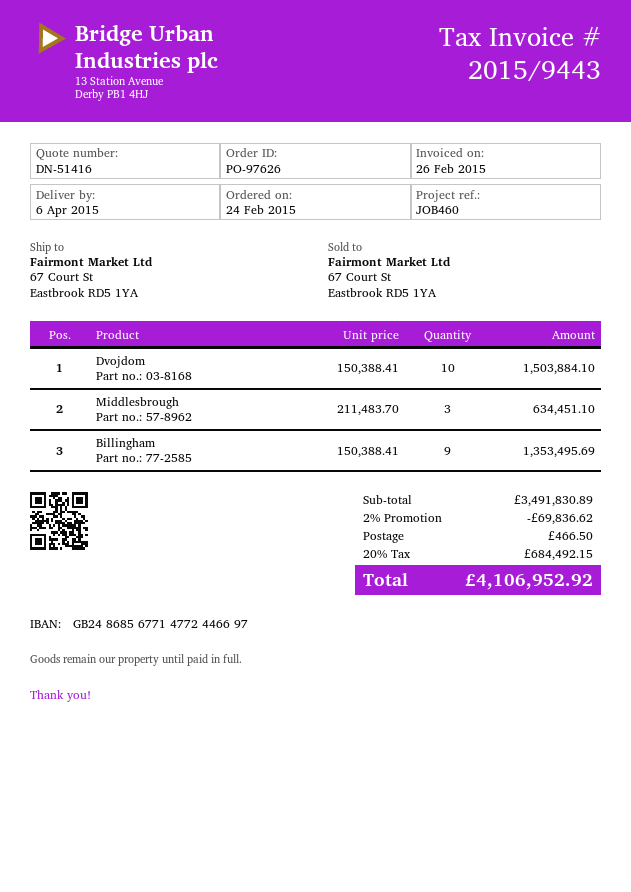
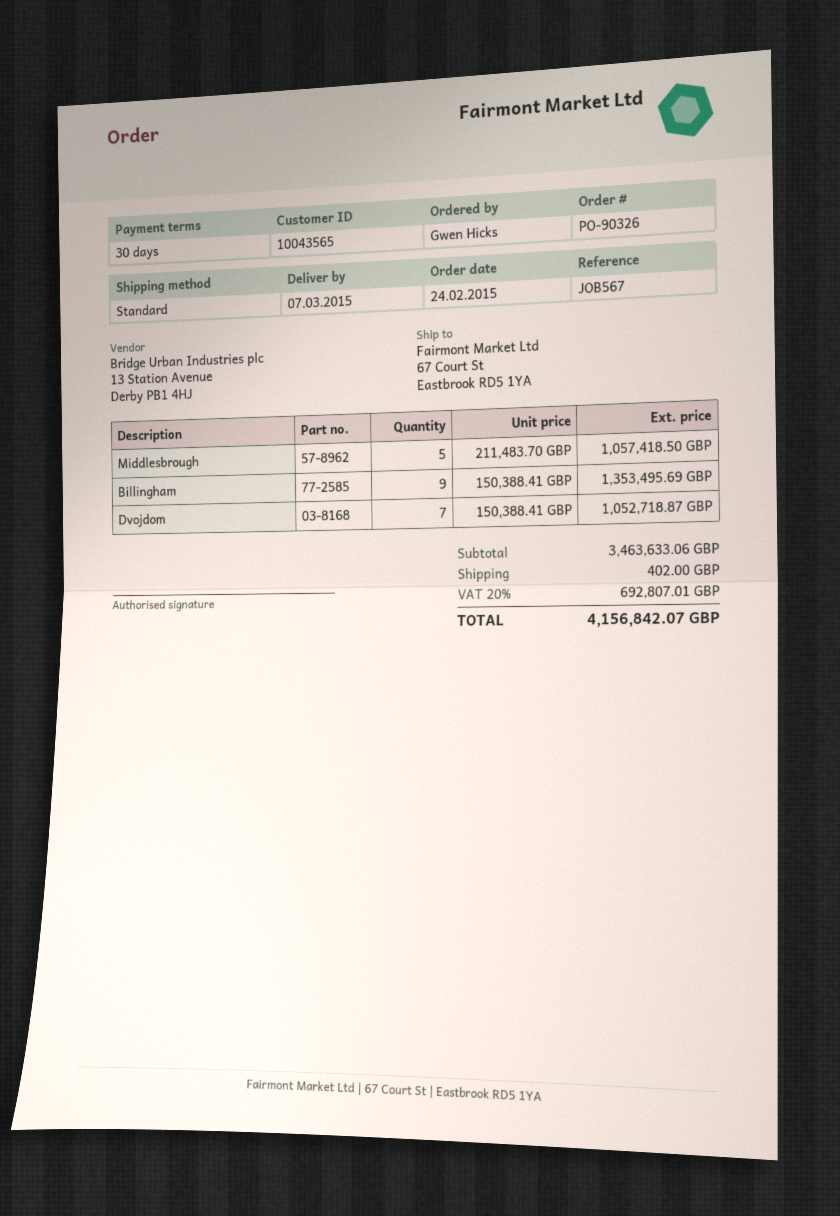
order number: PO-97626 -> PO-90326
delivery date: 2015-04-06 -> 2015-03-07
reference: JOB460 -> JOB567
Dvojdom: 10 x 150388.41 = 1503884.10 -> 7 x 150388.41 = 1052718.87
Middlesbrough: 3 x 211483.70 = 634451.10 -> 5 x 211483.70 = 1057418.50
subtotal: 3491830.89 -> 3463633.06
discount: 2% = 69836.62 -> none
shipping: 466.50 -> 402.00
tax: 20% = 684492.15 -> 20% = 692807.01
total: 4106952.92 -> 4156842.07

